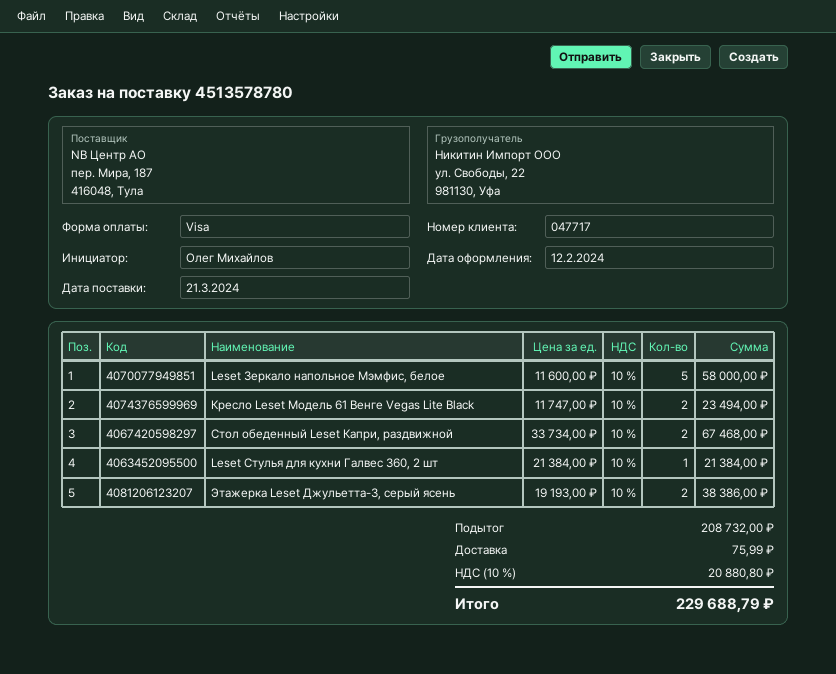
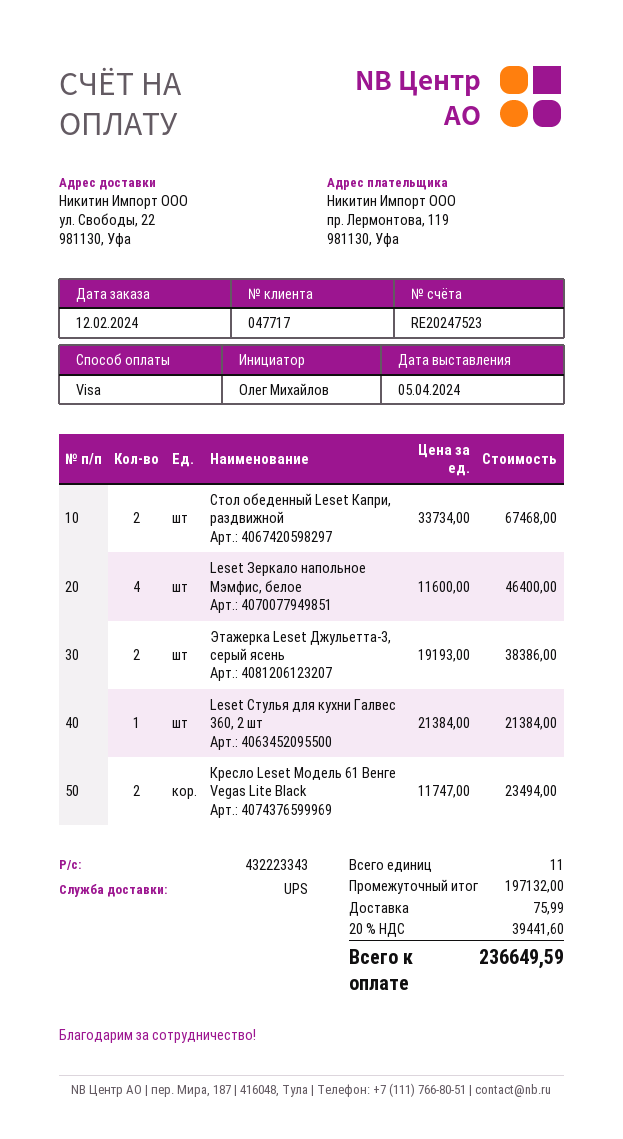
Leset Зеркало напольное Мэмфис, белое: 5 x 11600.00 = 58000.00 -> 4 x 11600.00 = 46400.00
subtotal: 208732.00 -> 197132.00
tax: 10% = 20880.80 -> 20% = 39441.60
total: 229688.79 -> 236649.59

